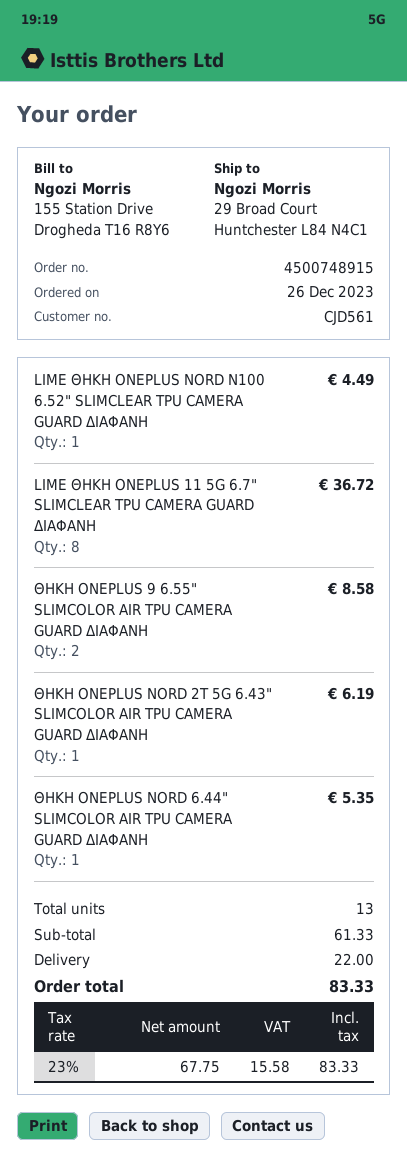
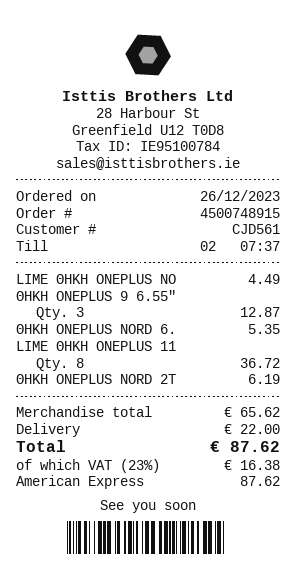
ΘΗΚΗ ONEPLUS 9 6.55" SLIMCOLOR AIR TPU CAMERA GUARD ΔΙΑΦΑΝΗ: 2 for 8.58 -> 3 for 12.87
subtotal: 61.33 -> 65.62
tax: 23% = 15.58 -> 23% = 16.38
total: 83.33 -> 87.62

